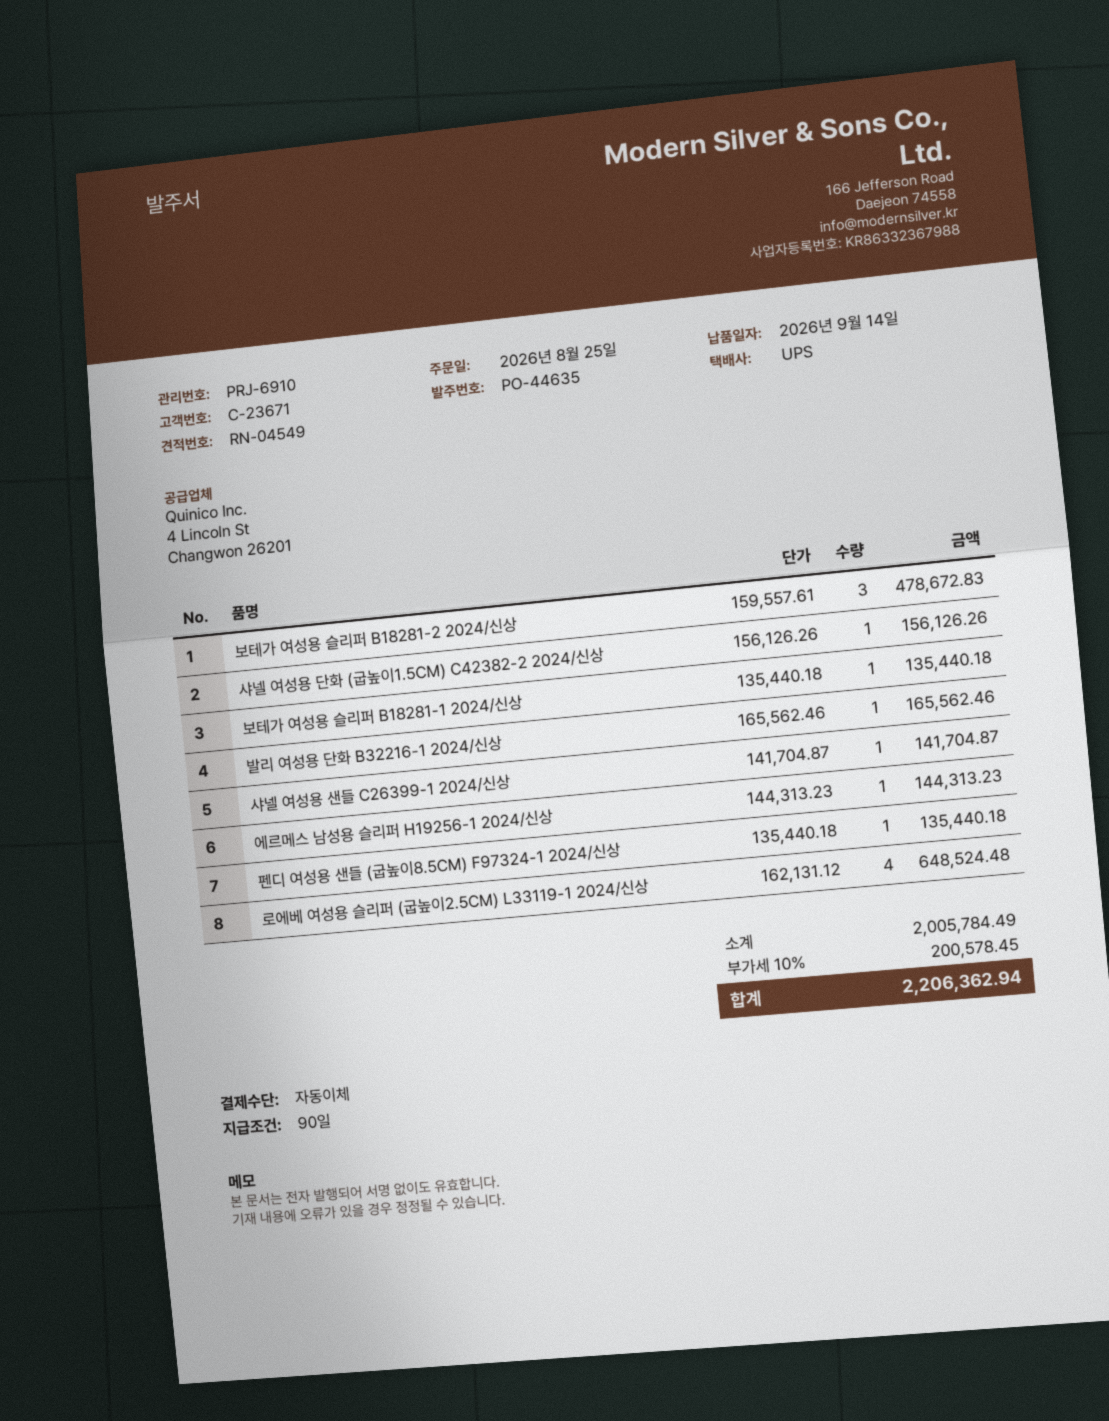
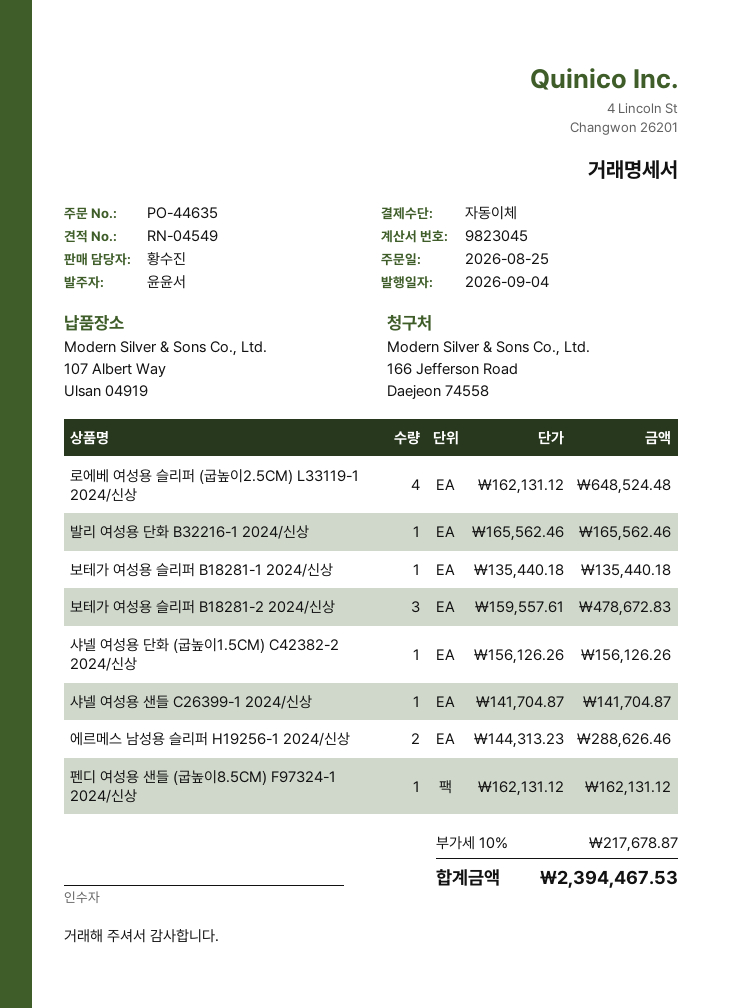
에르메스 남성용 슬리퍼 H19256-1 2024/신상: 1 x 144313.23 = 144313.23 -> 2 x 144313.23 = 288626.46
펜디 여성용 샌들 (굽높이8.5CM) F97324-1 2024/신상: 1 x 135440.18 = 135440.18 -> 1 x 162131.12 = 162131.12
tax: 10% = 200578.45 -> 10% = 217678.87
total: 2206362.94 -> 2394467.53

